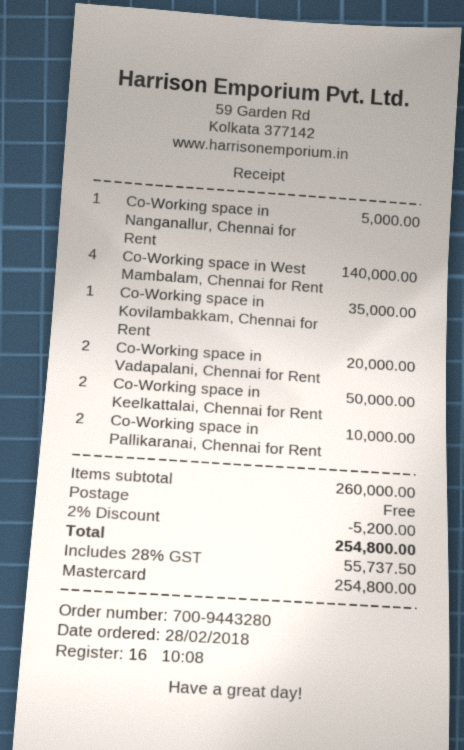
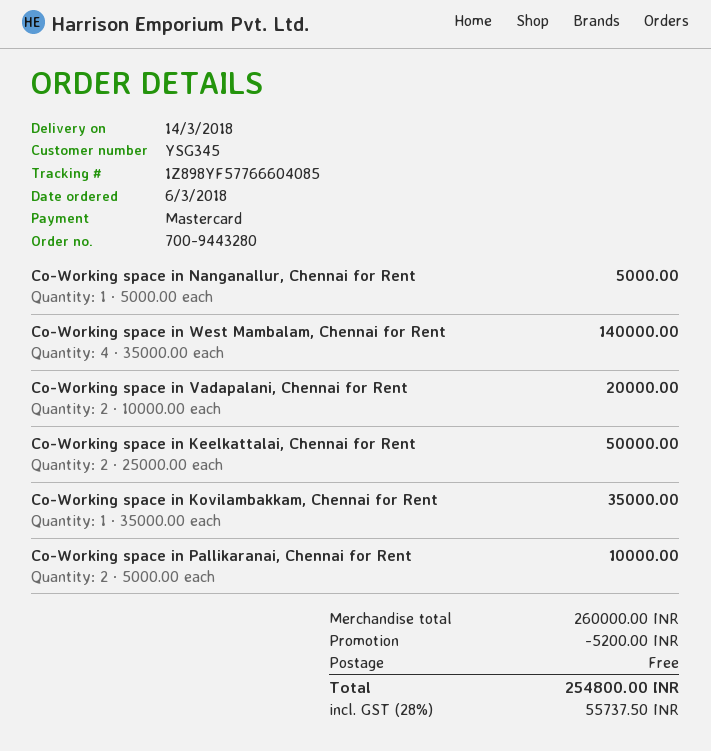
order date: 2018-02-28 -> 2018-03-06

